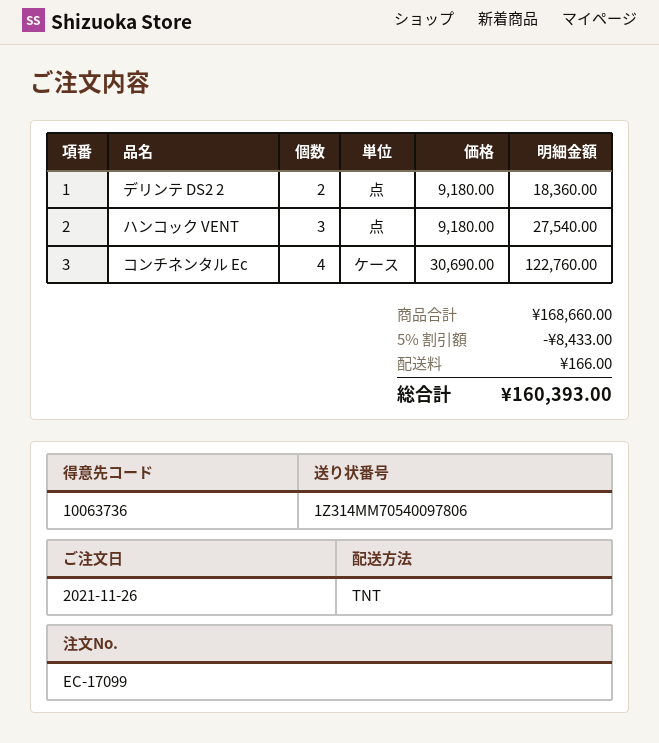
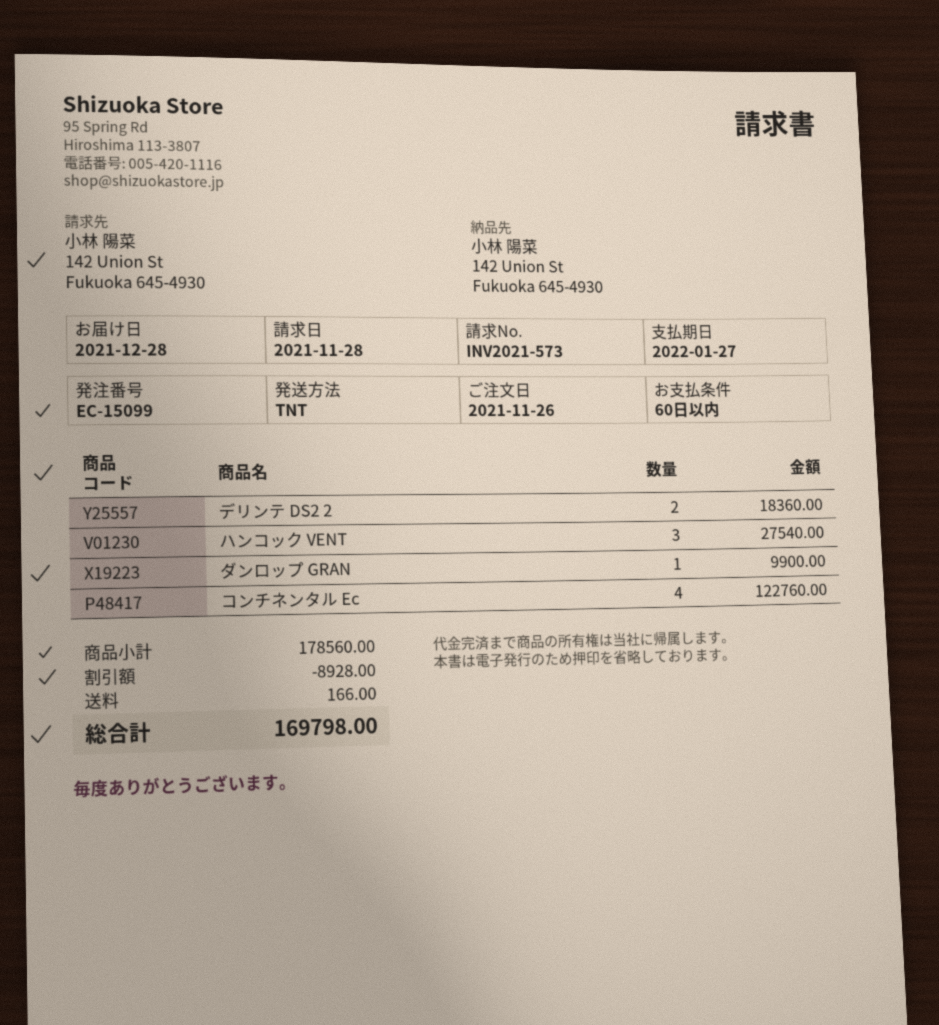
order number: EC-17099 -> EC-15099
ダンロップ GRAN: none -> 1 for 9900.00
subtotal: 168660.00 -> 178560.00
discount: 8433.00 -> 8928.00
total: 160393.00 -> 169798.00

